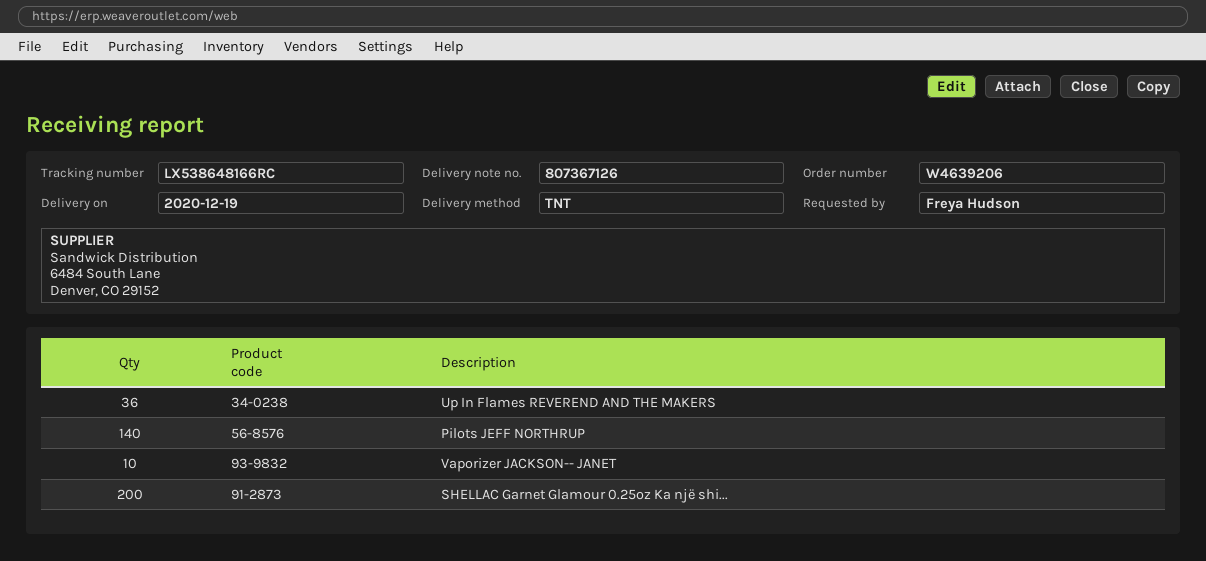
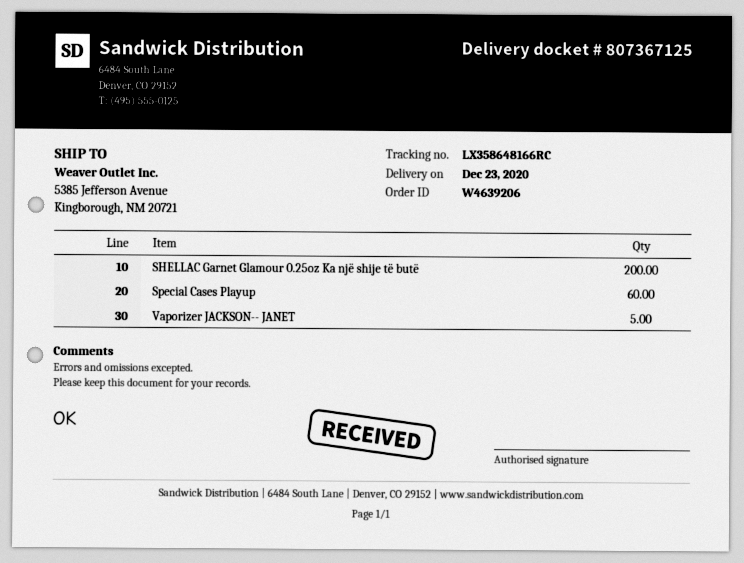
delivery note number: 807367126 -> 807367125
delivery date: 2020-12-19 -> 2020-12-23
tracking number: LX538648166RC -> LX358648166RC
Up In Flames REVEREND AND THE MAKERS: 36 -> none
Pilots JEFF NORTHRUP: 140 -> none
Vaporizer JACKSON-- JANET: 10 -> 5
Special Cases Playup: none -> 60

